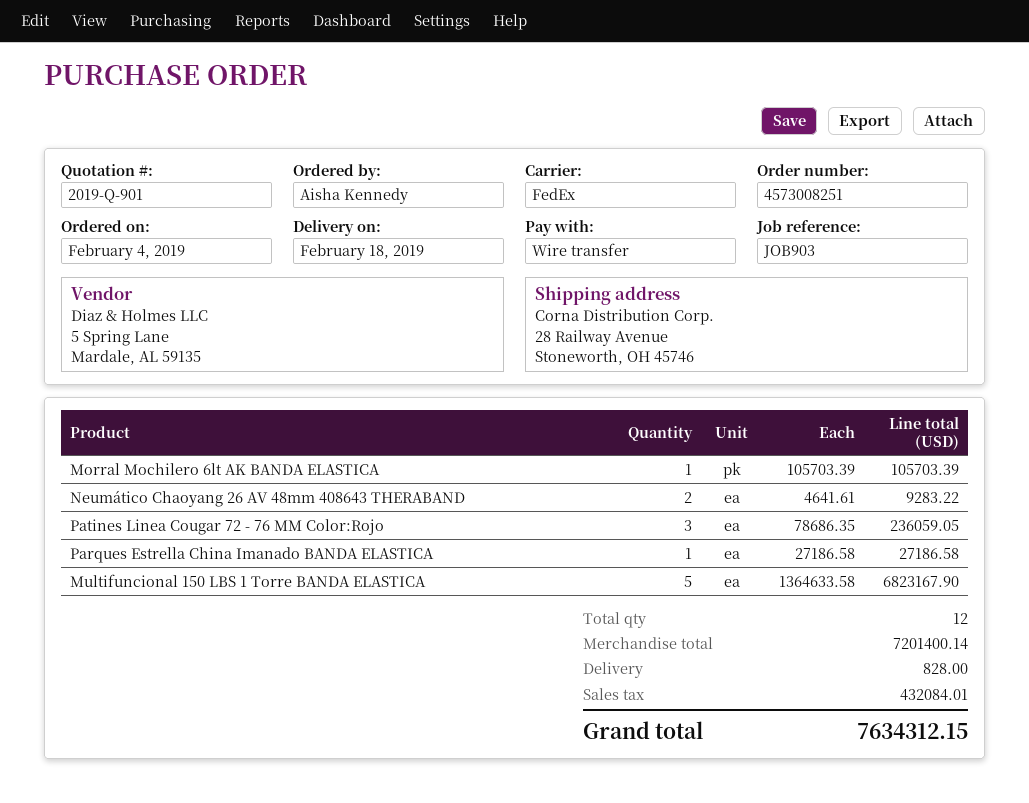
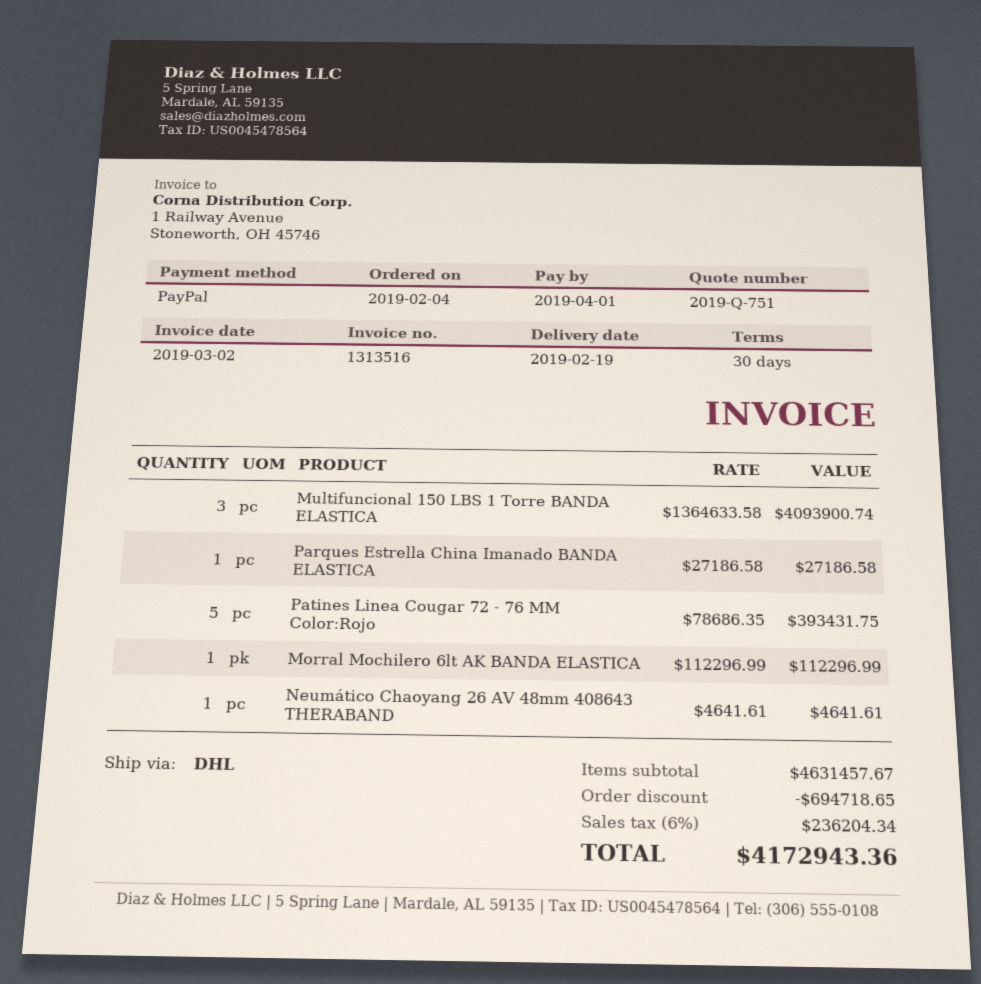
quote number: 2019-Q-901 -> 2019-Q-751
delivery date: 2019-02-18 -> 2019-02-19
payment method: bank transfer -> PayPal
shipping method: FedEx -> DHL
Morral Mochilero 6lt AK BANDA ELASTICA: 1 x 105703.39 = 105703.39 -> 1 x 112296.99 = 112296.99
Neumático Chaoyang 26 AV 48mm 408643 THERABAND: 2 x 4641.61 = 9283.22 -> 1 x 4641.61 = 4641.61
Patines Linea Cougar 72 - 76 MM Color:Rojo: 3 x 78686.35 = 236059.05 -> 5 x 78686.35 = 393431.75
Multifuncional 150 LBS 1 Torre BANDA ELASTICA: 5 x 1364633.58 = 6823167.90 -> 3 x 1364633.58 = 4093900.74
subtotal: 7201400.14 -> 4631457.67
discount: none -> 694718.65
shipping: 828.00 -> none
tax: 432084.01 -> 236204.34
total: 7634312.15 -> 4172943.36

